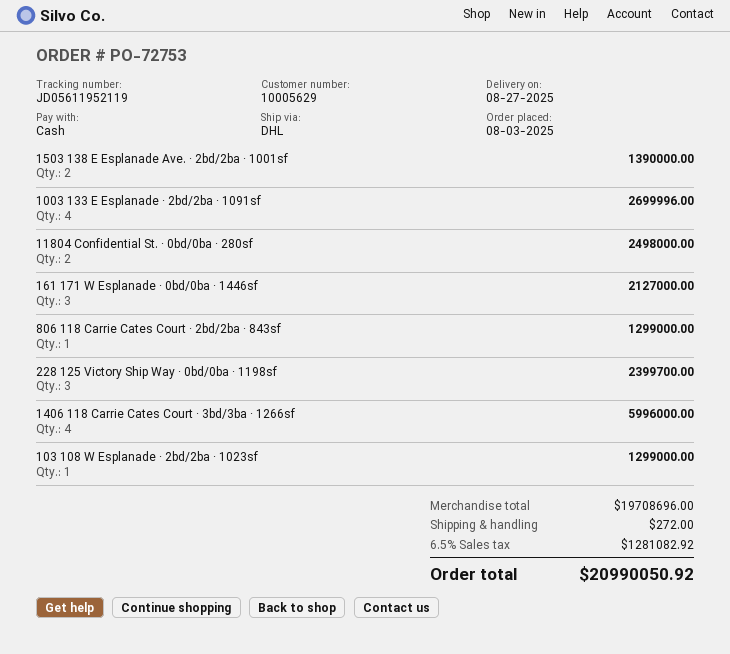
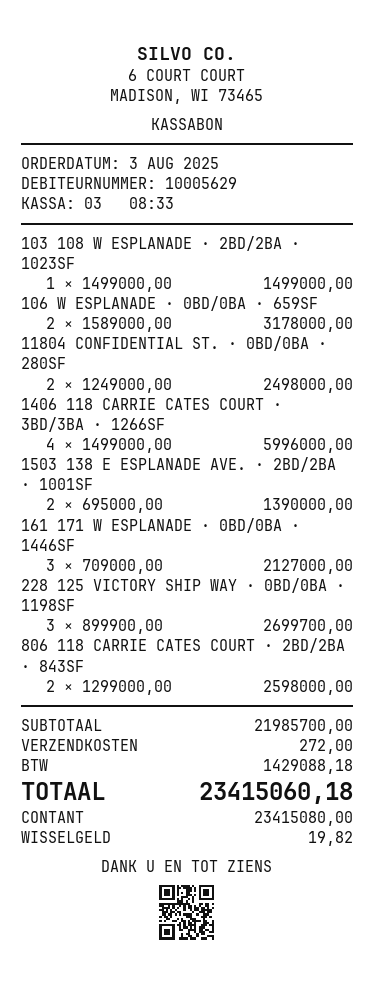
1003 133 E Esplanade · 2bd/2ba · 1091sf: 4 for 2699996.00 -> none
806 118 Carrie Cates Court · 2bd/2ba · 843sf: 1 for 1299000.00 -> 2 for 2598000.00
228 125 Victory Ship Way · 0bd/0ba · 1198sf: 3 for 2399700.00 -> 3 for 2699700.00
103 108 W Esplanade · 2bd/2ba · 1023sf: 1 for 1299000.00 -> 1 for 1499000.00
106 W ESPLANADE · 0BD/0BA · 659SF: none -> 2 for 3178000.00
subtotal: 19708696.00 -> 21985700.00
tax: 1281082.92 -> 1429088.18
total: 20990050.92 -> 23415060.18

